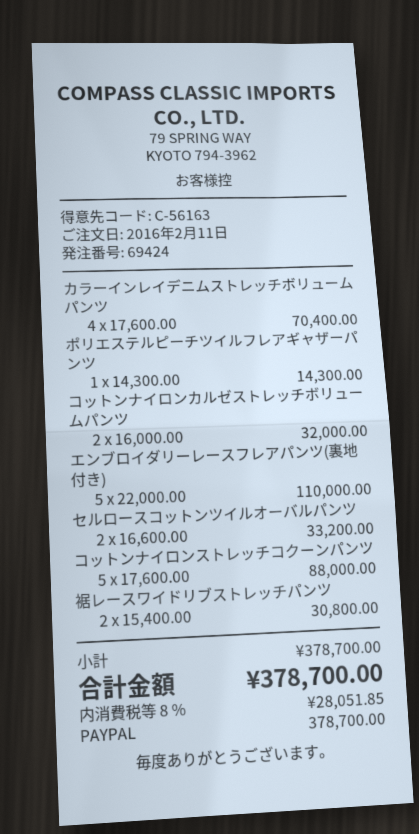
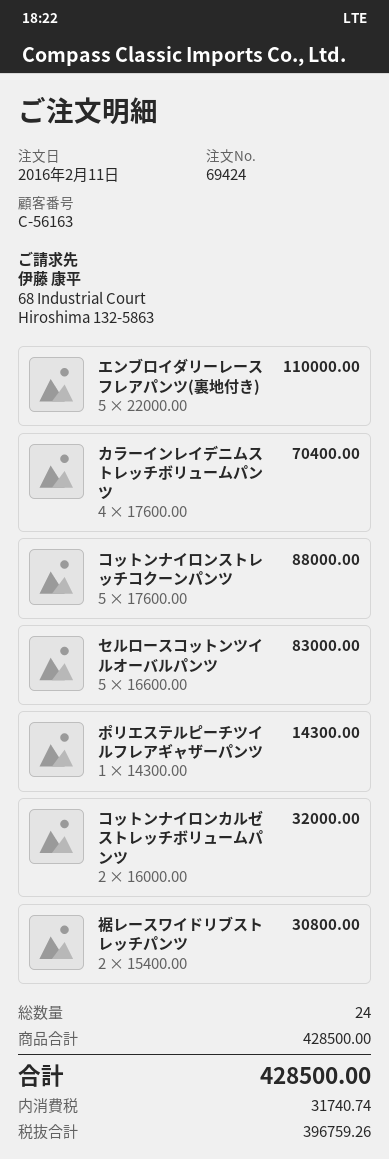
セルロースコットンツイルオーバルパンツ: 2 x 16600.00 = 33200.00 -> 5 x 16600.00 = 83000.00
subtotal: 378700.00 -> 428500.00
tax: 28051.85 -> 31740.74
total: 378700.00 -> 428500.00

